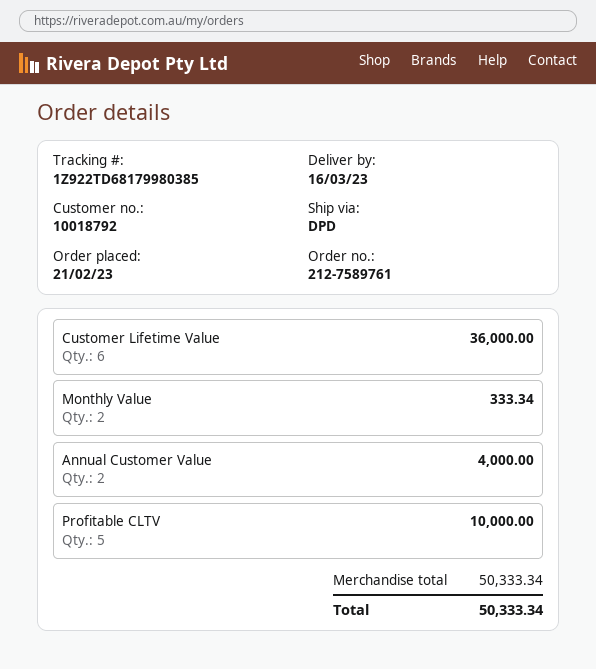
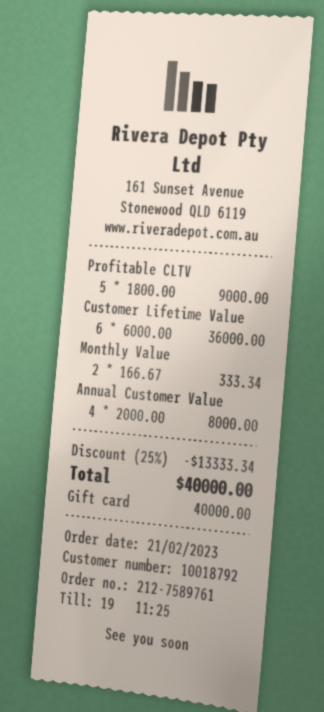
Annual Customer Value: 2 for 4000.00 -> 4 for 8000.00
Profitable CLTV: 5 for 10000.00 -> 5 for 9000.00
discount: none -> 25% = 13333.34
total: 50333.34 -> 40000.00

